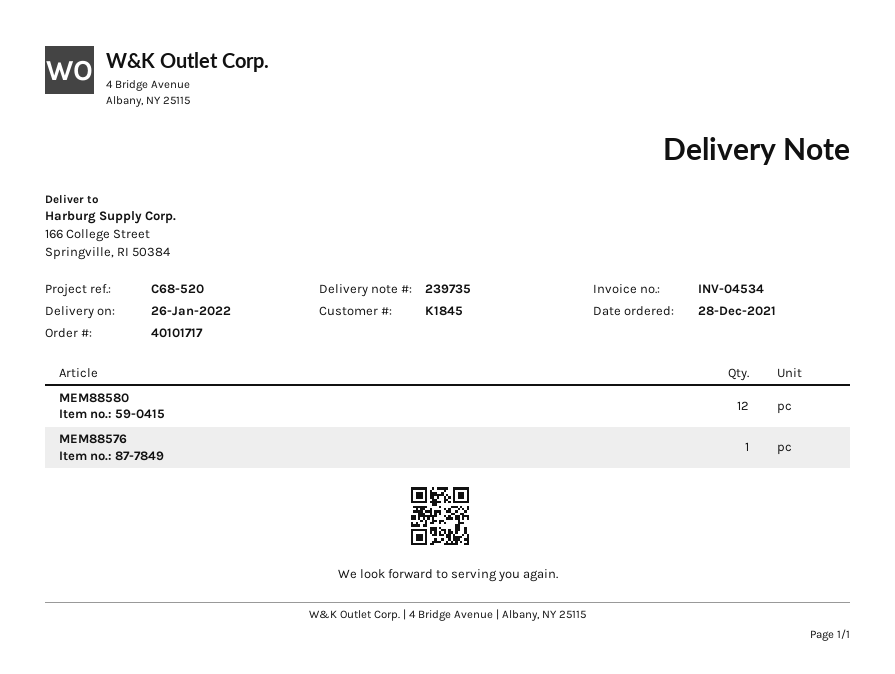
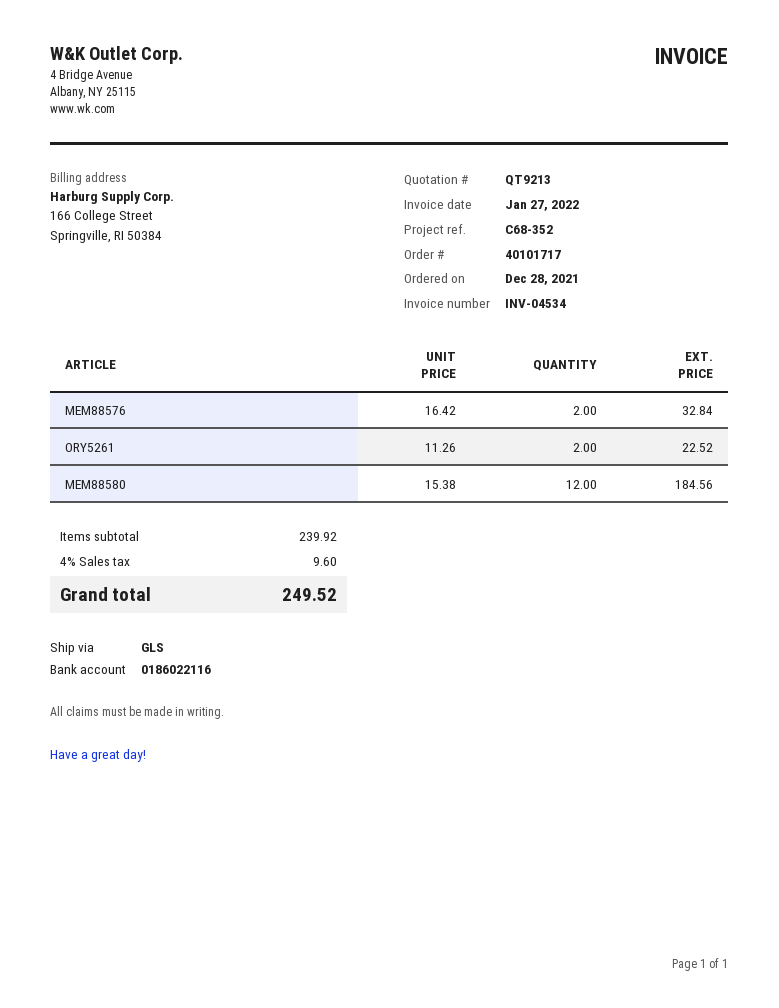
reference: C68-520 -> C68-352
MEM88576: 1 -> 2
ORY5261: none -> 2

